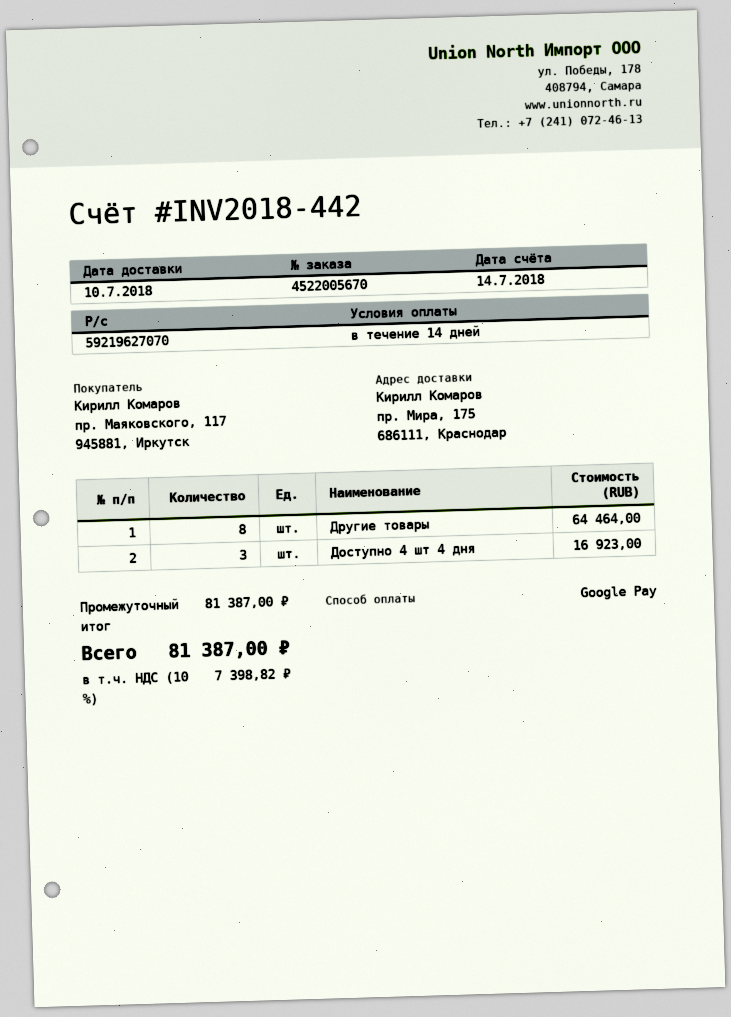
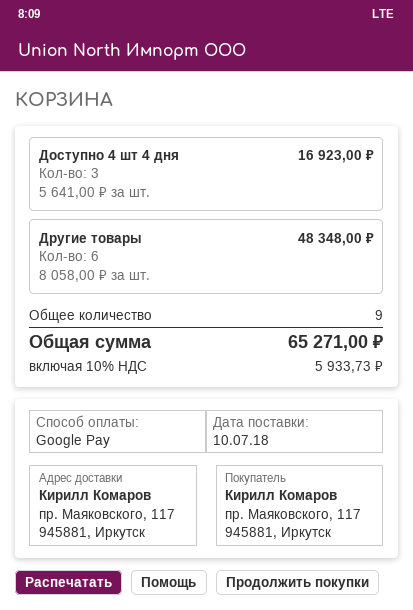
ship to: пр. Мира, 175, 686111, Краснодар -> пр. Маяковского, 117, 945881, Иркутск
Другие товары: 8 for 64464.00 -> 6 for 48348.00
tax: 10% = 7398.82 -> 10% = 5933.73
total: 81387.00 -> 65271.00

